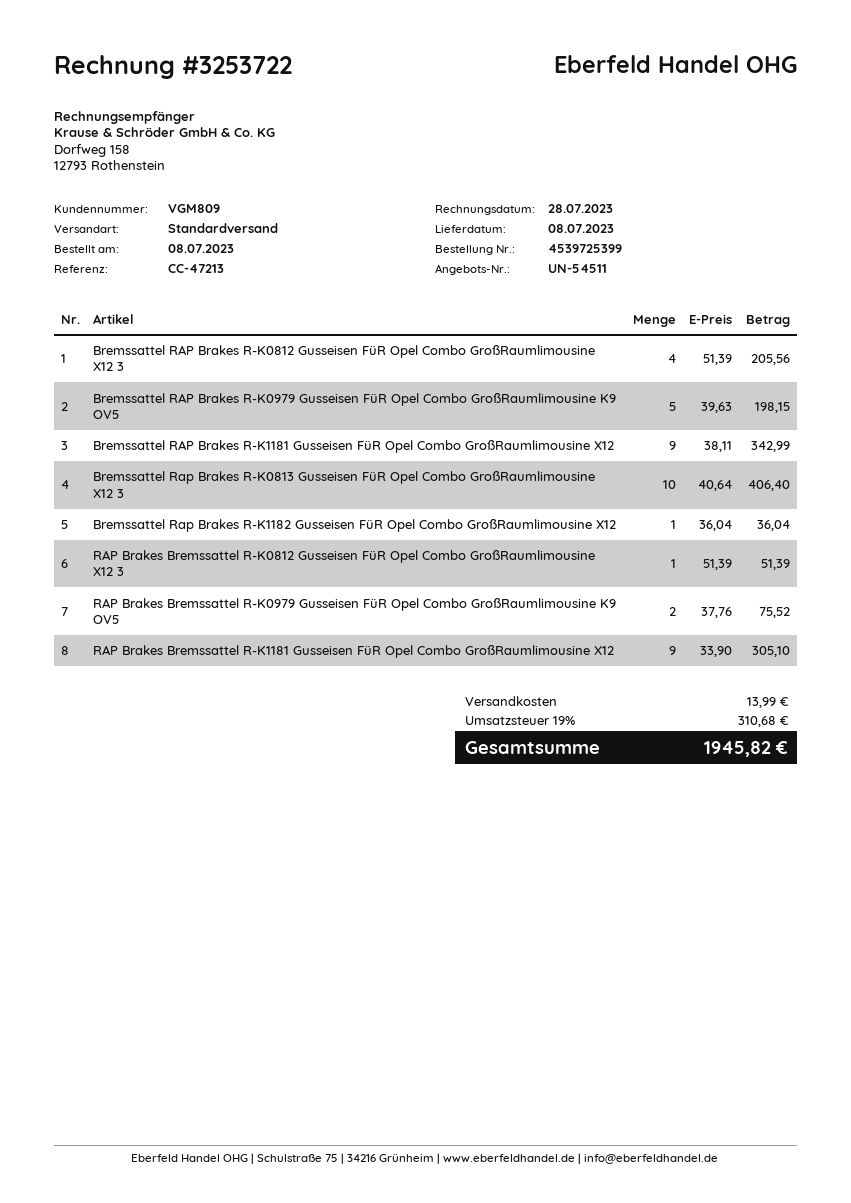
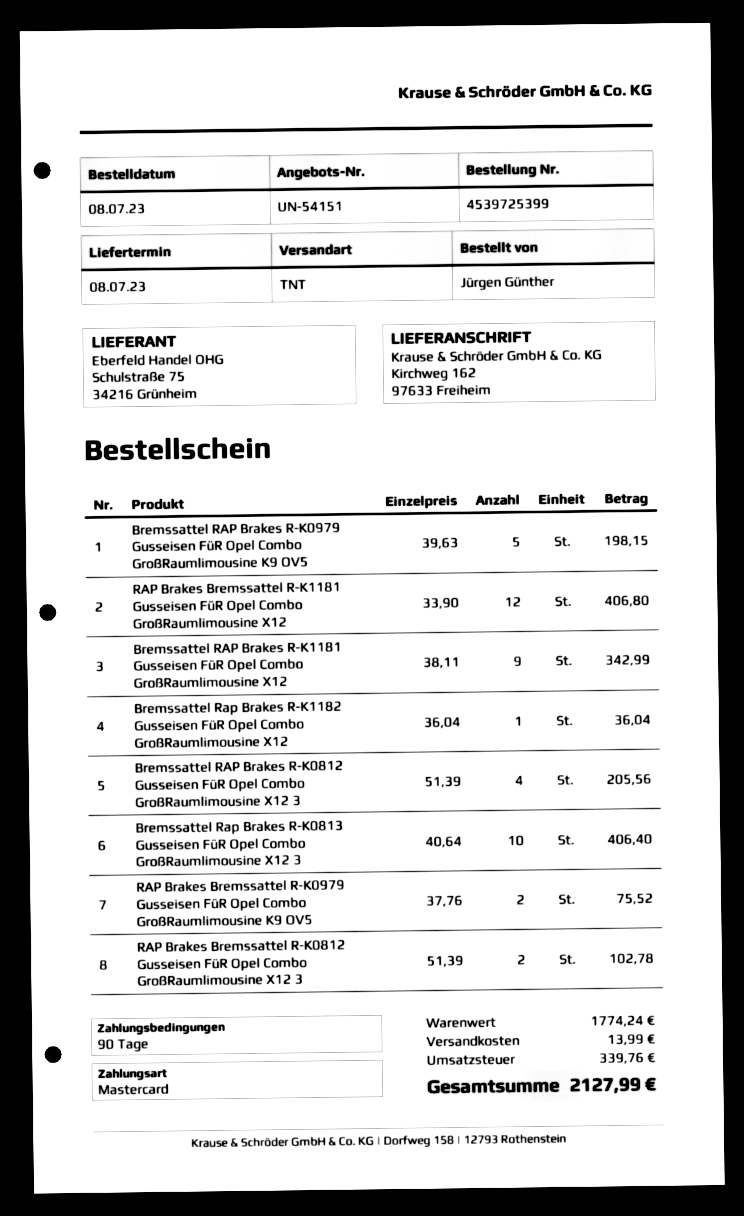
quote number: UN-54511 -> UN-54151
shipping method: standard -> TNT
RAP Brakes Bremssattel R-K0812 Gusseisen FüR Opel Combo GroßRaumlimousine X12 3: 1 x 51.39 = 51.39 -> 2 x 51.39 = 102.78
RAP Brakes Bremssattel R-K1181 Gusseisen FüR Opel Combo GroßRaumlimousine X12: 9 x 33.90 = 305.10 -> 12 x 33.90 = 406.80
tax: 310.68 -> 339.76
total: 1945.82 -> 2127.99

